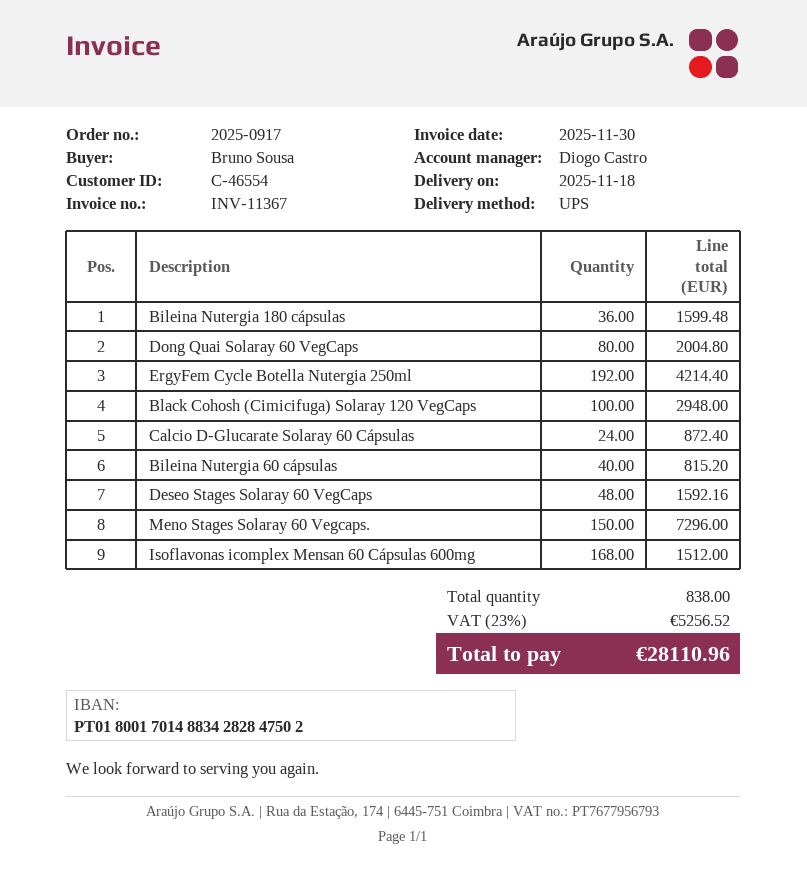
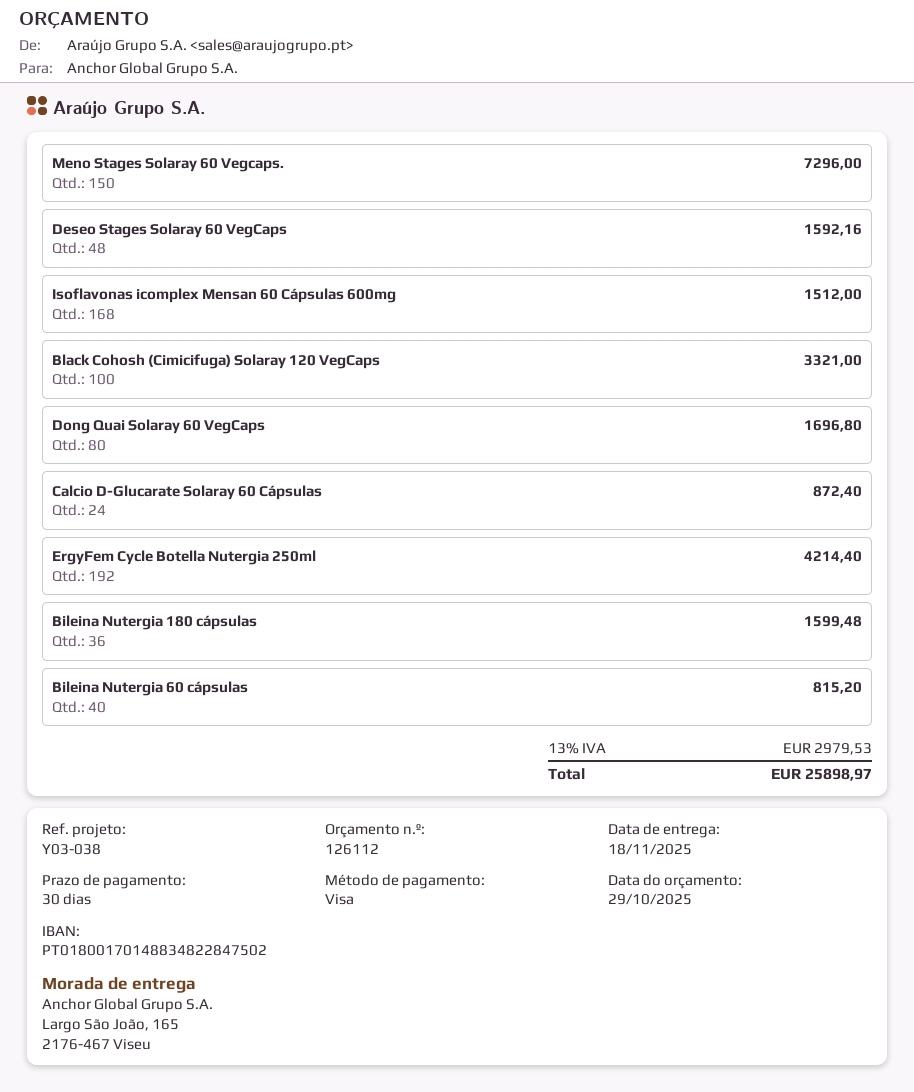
bank account: PT01800170148834282847502 -> PT01800170148834822847502
Dong Quai Solaray 60 VegCaps: 80 for 2004.80 -> 80 for 1696.80
Black Cohosh (Cimicifuga) Solaray 120 VegCaps: 100 for 2948.00 -> 100 for 3321.00
tax: 23% = 5256.52 -> 13% = 2979.53
total: 28110.96 -> 25898.97

